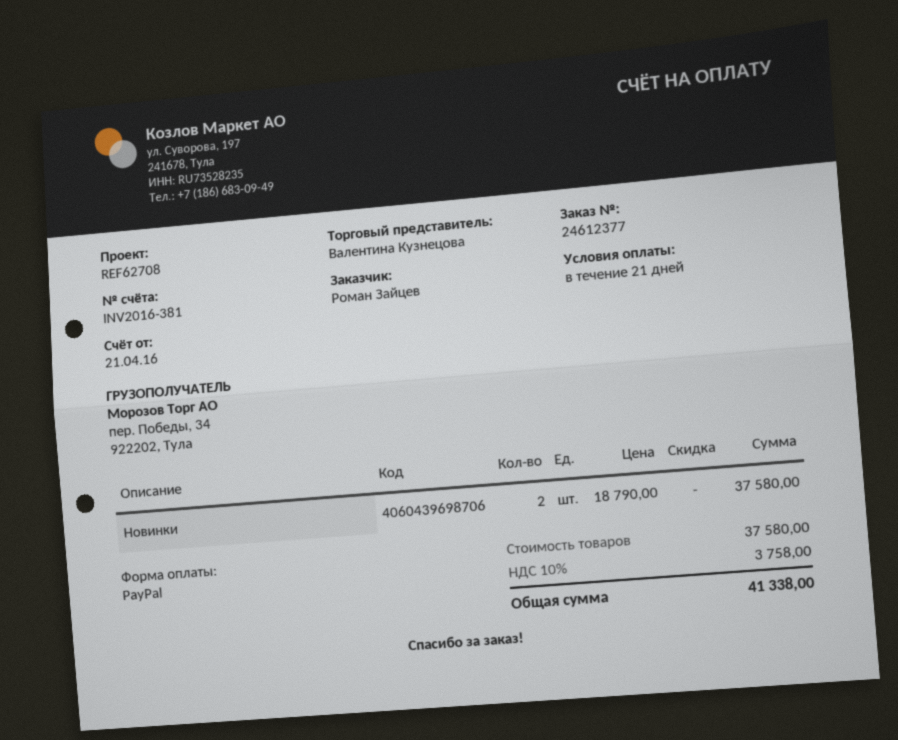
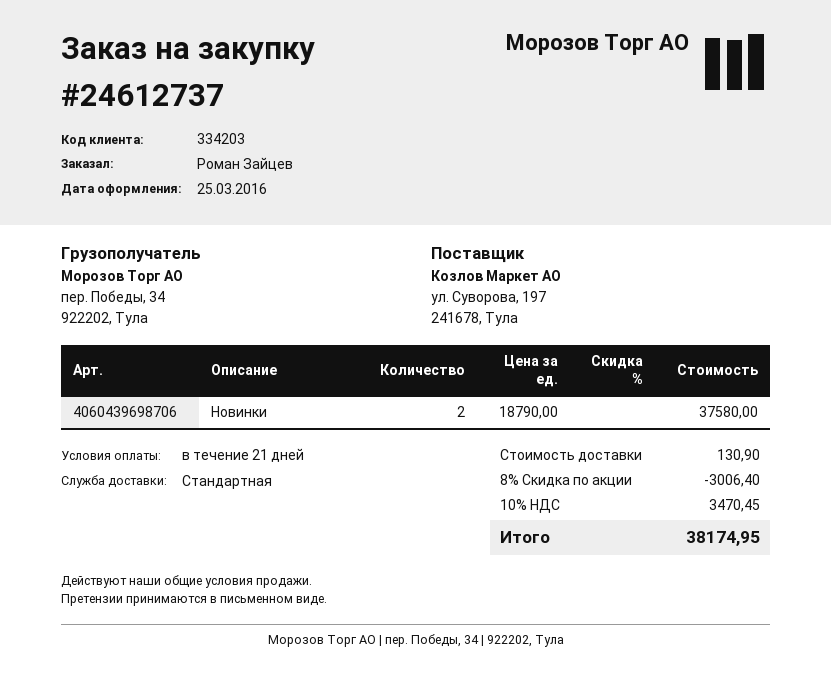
order number: 24612377 -> 24612737
discount: none -> 8% = 3006.40
shipping: none -> 130.90
tax: 10% = 3758.00 -> 10% = 3470.45
total: 41338.00 -> 38174.95

